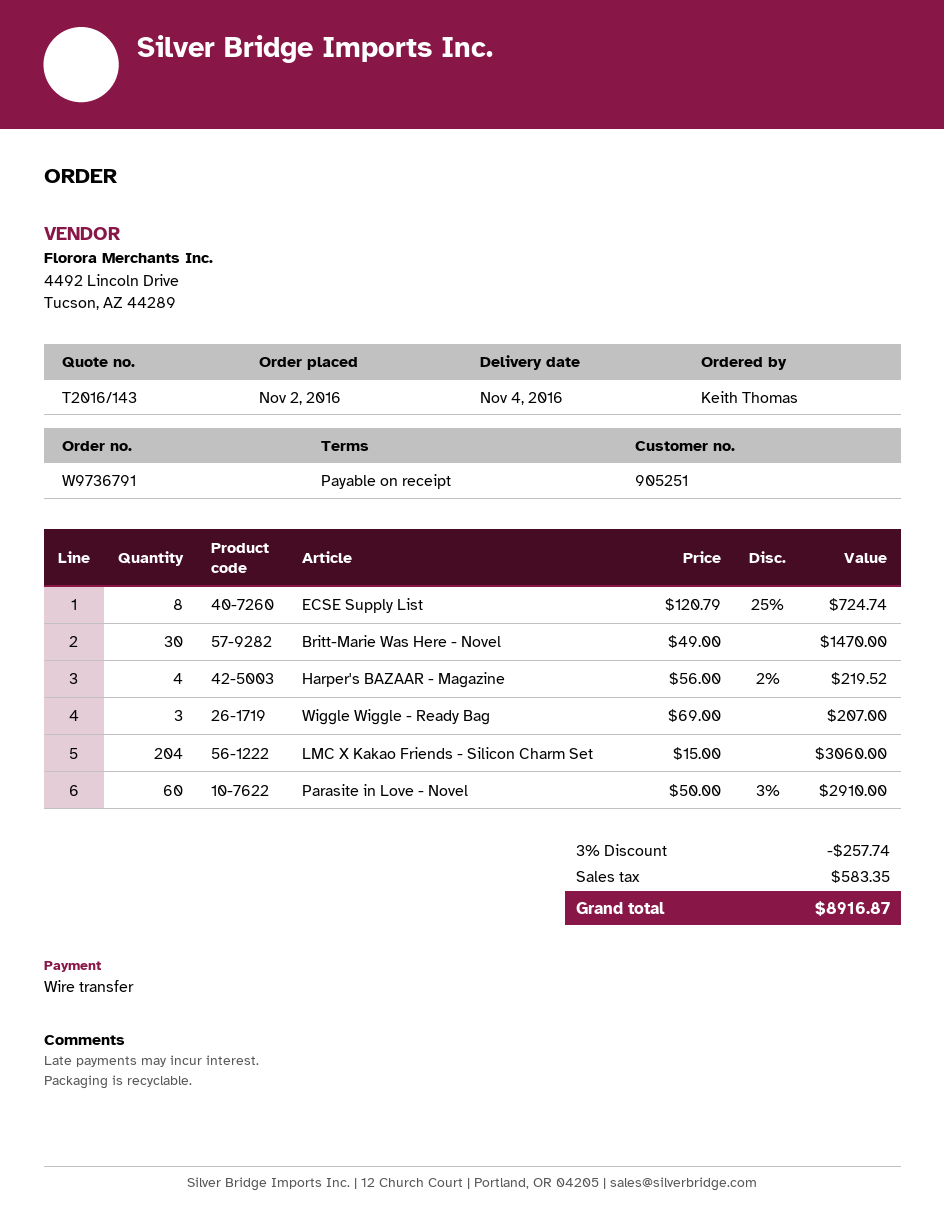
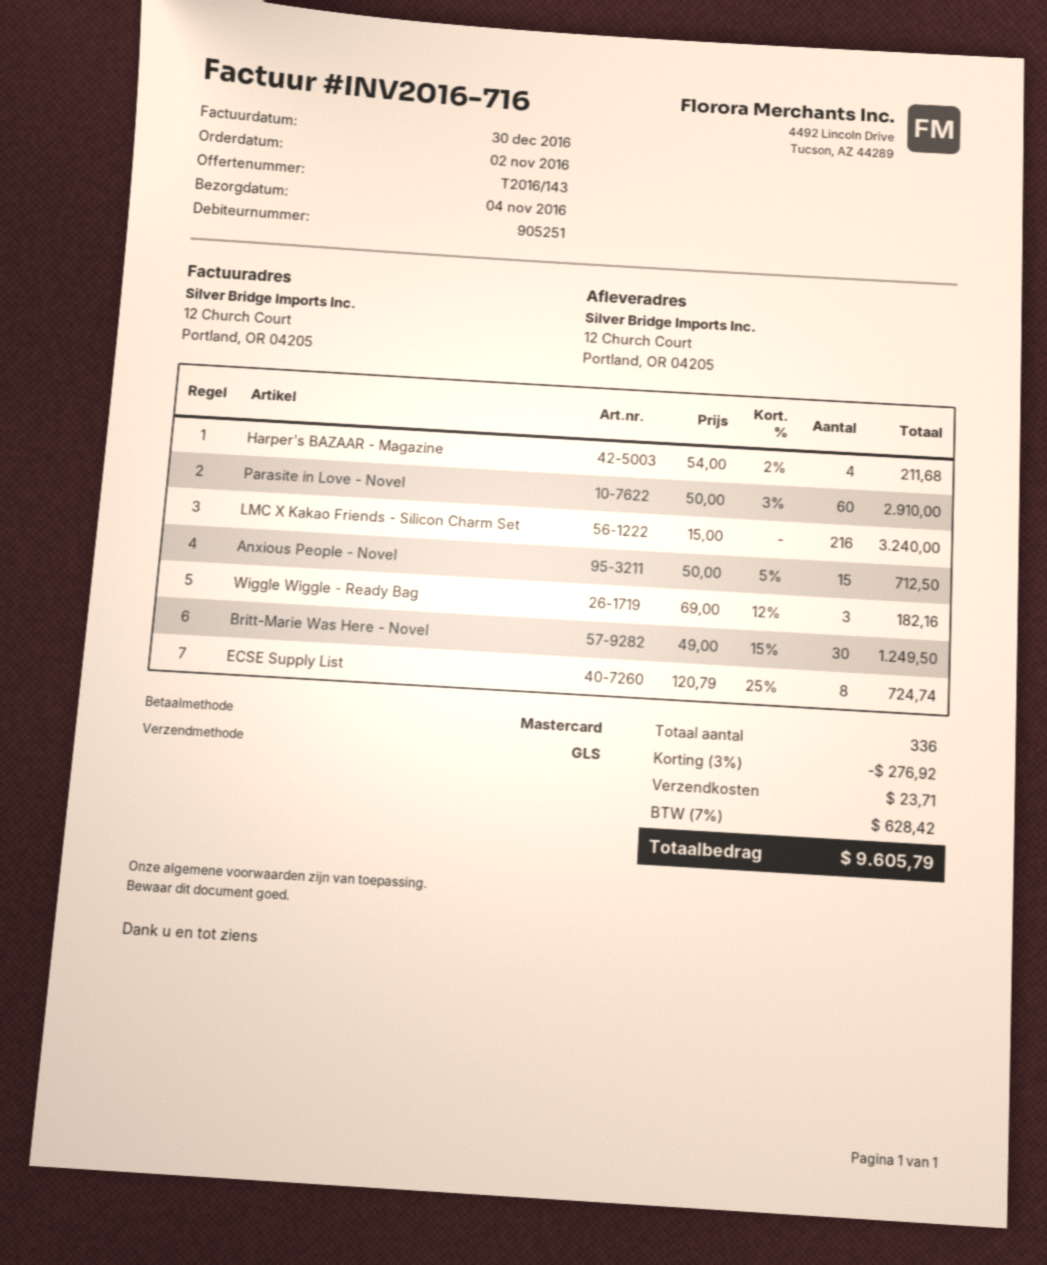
payment method: bank transfer -> Mastercard
Britt-Marie Was Here - Novel: 30 x 49.00 = 1470.00 -> 30 x 49.00 - 15% = 1249.50
Harper's BAZAAR - Magazine: 4 x 56.00 - 2% = 219.52 -> 4 x 54.00 - 2% = 211.68
Wiggle Wiggle - Ready Bag: 3 x 69.00 = 207.00 -> 3 x 69.00 - 12% = 182.16
LMC X Kakao Friends - Silicon Charm Set: 204 x 15.00 = 3060.00 -> 216 x 15.00 = 3240.00
Anxious People - Novel: none -> 15 x 50.00 - 5% = 712.50
discount: 3% = 257.74 -> 3% = 276.92
shipping: none -> 23.71
tax: 583.35 -> 628.42
total: 8916.87 -> 9605.79

